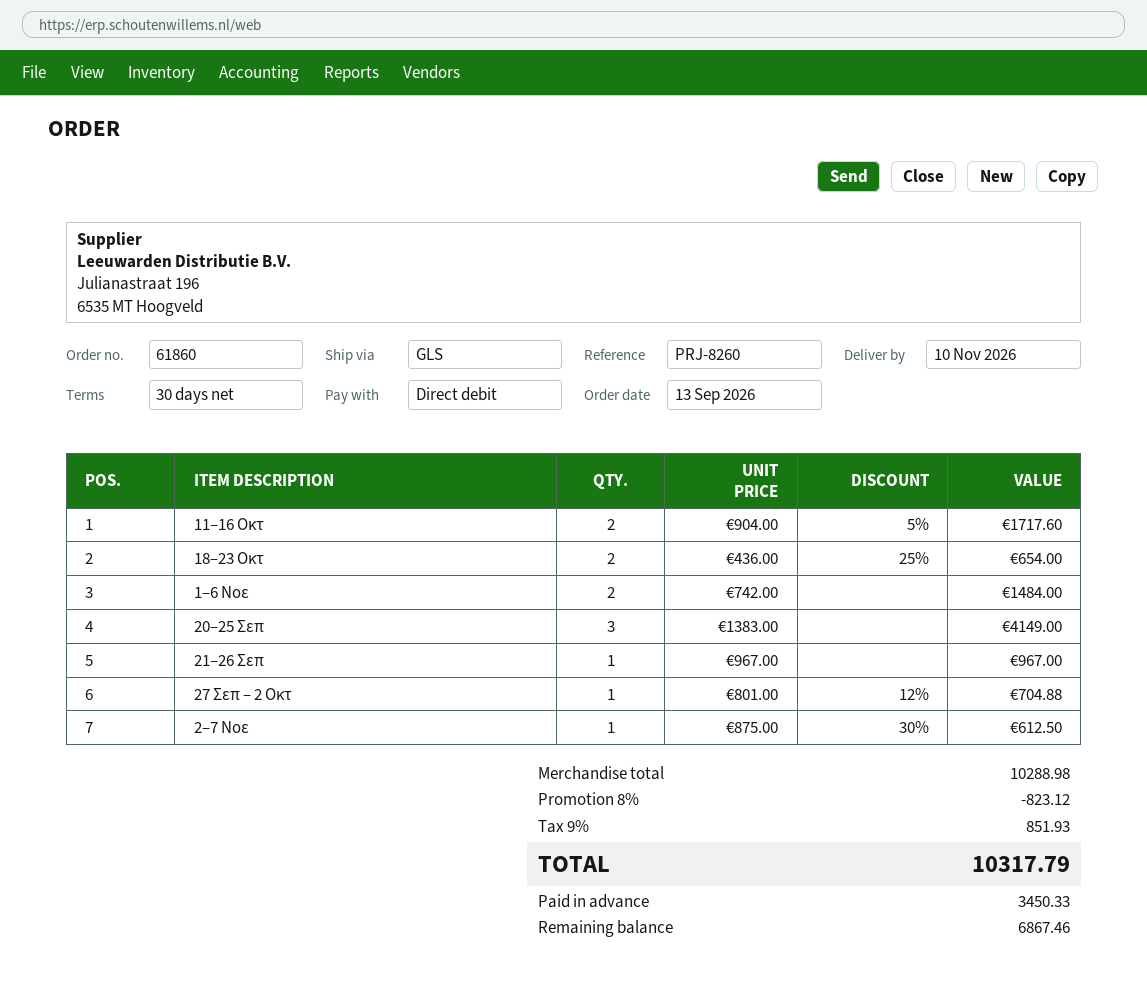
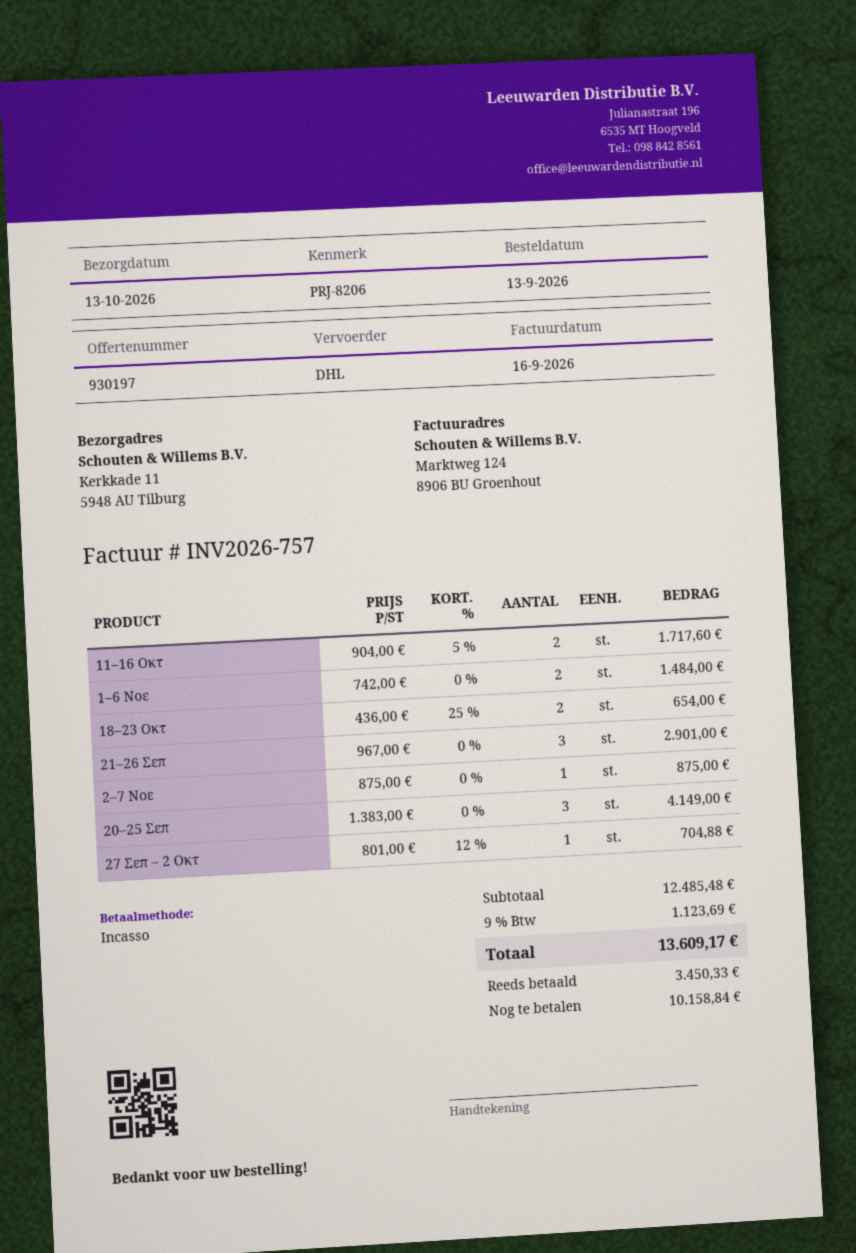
delivery date: 2026-11-10 -> 2026-10-13
reference: PRJ-8260 -> PRJ-8206
shipping method: GLS -> DHL
21–26 Σεπ: 1 x 967.00 = 967.00 -> 3 x 967.00 = 2901.00
2–7 Νοε: 1 x 875.00 - 30% = 612.50 -> 1 x 875.00 = 875.00
subtotal: 10288.98 -> 12485.48
discount: 8% = 823.12 -> none
tax: 9% = 851.93 -> 9% = 1123.69
total: 10317.79 -> 13609.17
balance: 6867.46 -> 10158.84

